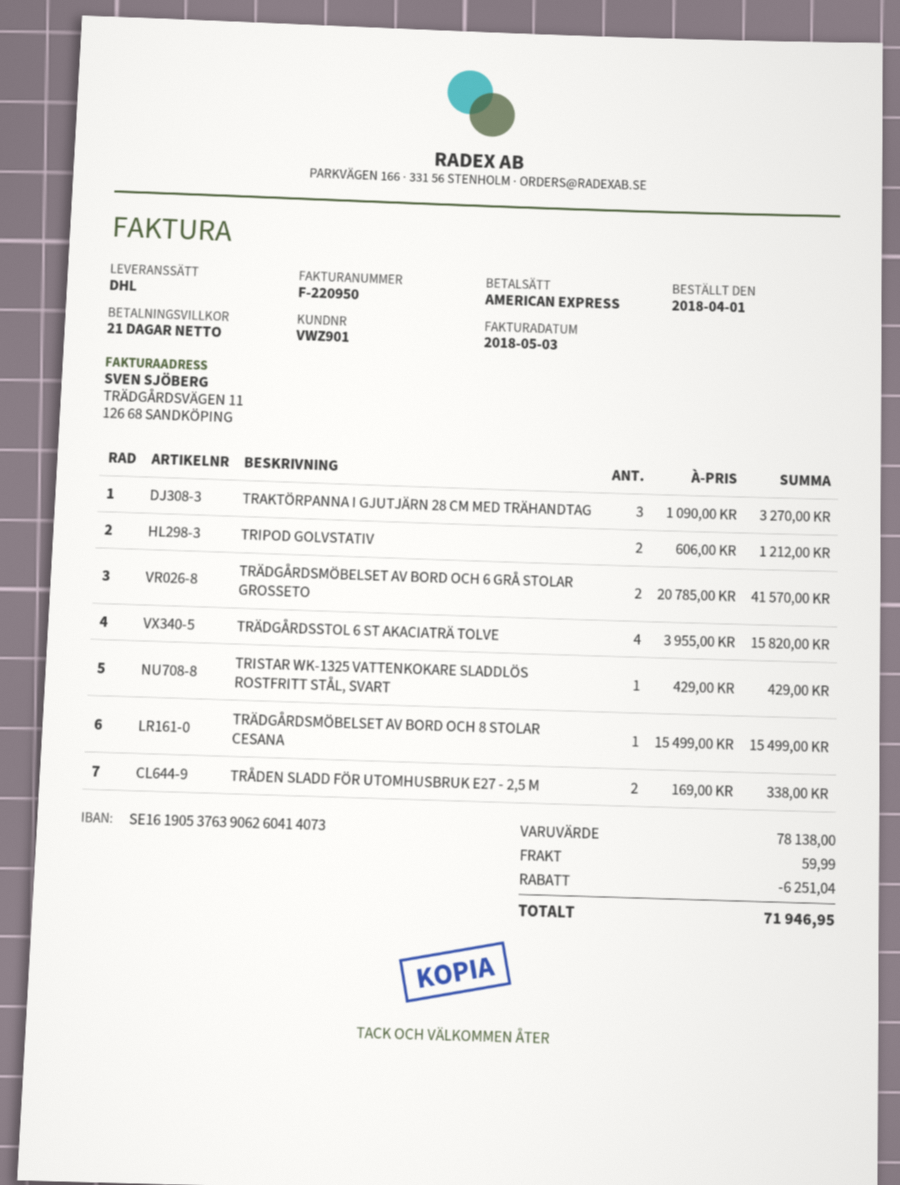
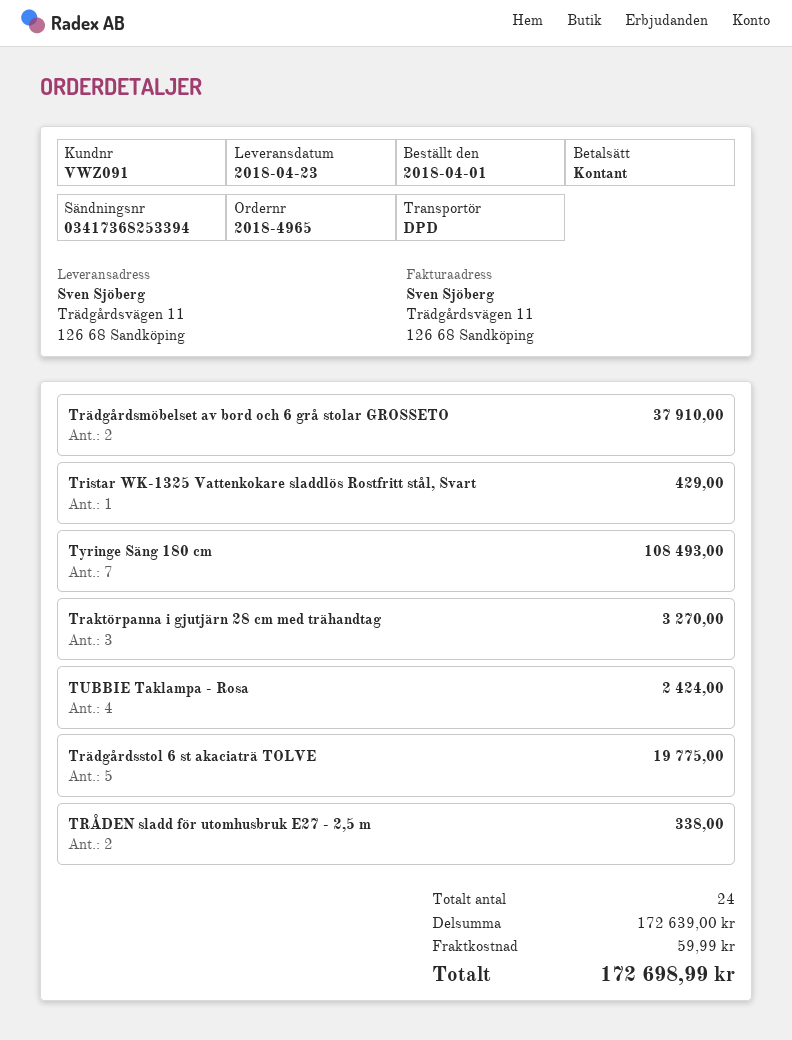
customer number: VWZ901 -> VWZ091
payment method: American Express -> cash
shipping method: DHL -> DPD
TRIPOD GOLVSTATIV: 2 for 1212.00 -> none
TRÄDGÅRDSMÖBELSET AV BORD OCH 6 GRÅ STOLAR GROSSETO: 2 for 41570.00 -> 2 for 37910.00
TRÄDGÅRDSSTOL 6 ST AKACIATRÄ TOLVE: 4 for 15820.00 -> 5 for 19775.00
TRÄDGÅRDSMÖBELSET AV BORD OCH 8 STOLAR CESANA: 1 for 15499.00 -> none
Tyringe Säng 180 cm: none -> 7 for 108493.00
TUBBIE Taklampa - Rosa: none -> 4 for 2424.00
subtotal: 78138.00 -> 172639.00
discount: 6251.04 -> none
total: 71946.95 -> 172698.99

